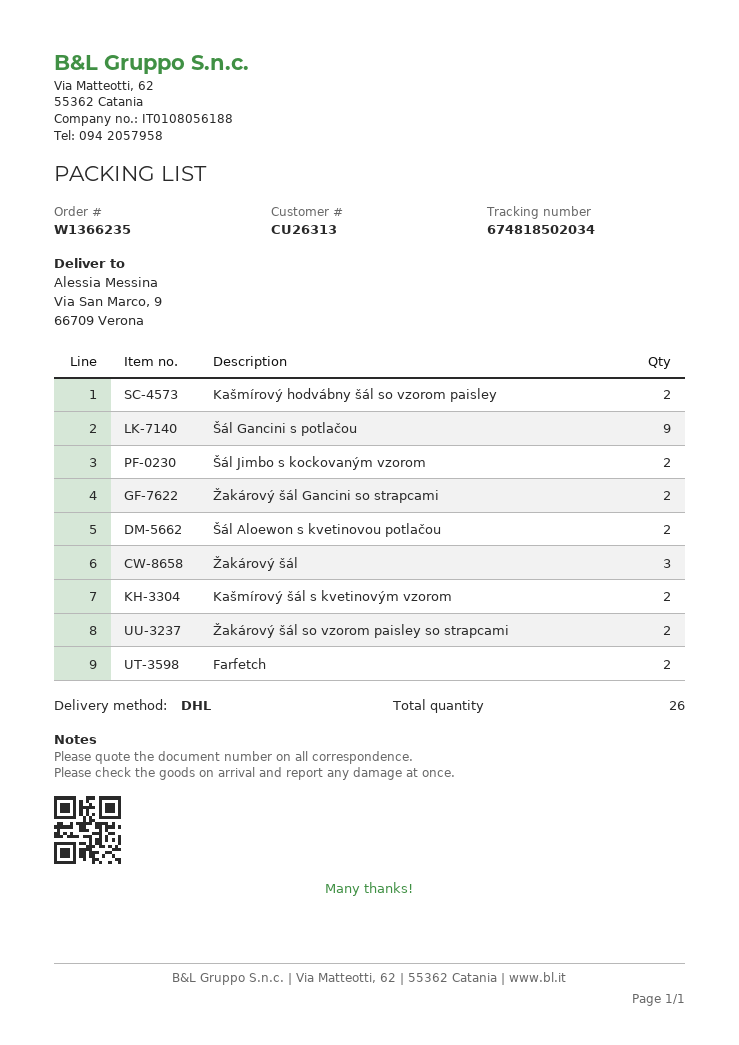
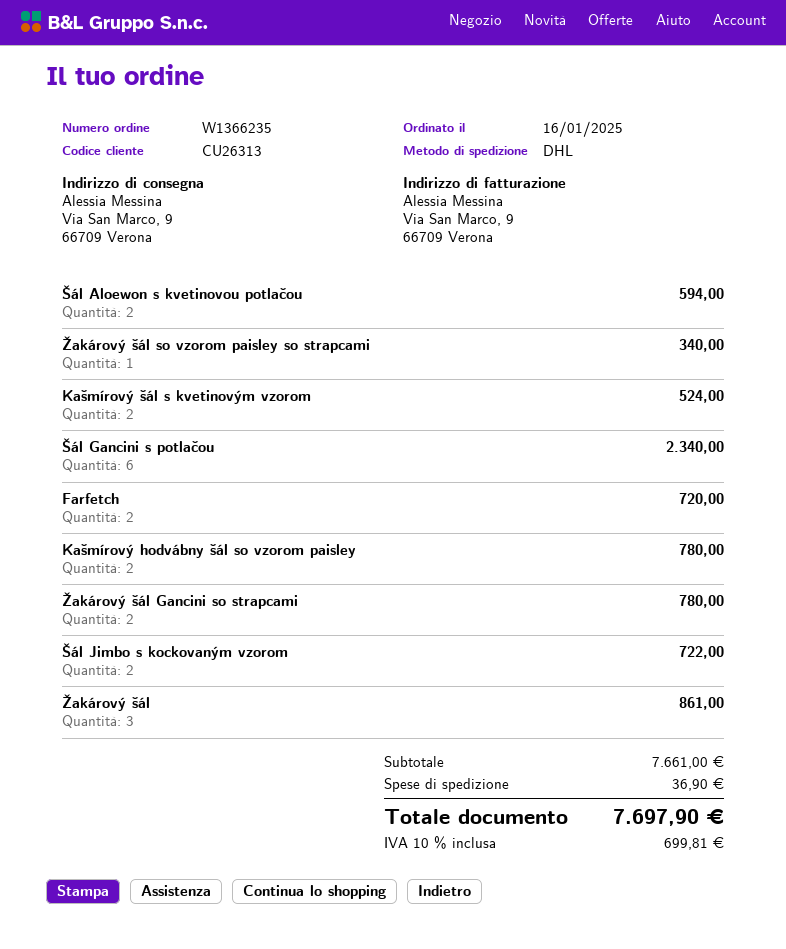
Šál Gancini s potlačou: 9 -> 6
Žakárový šál so vzorom paisley so strapcami: 2 -> 1

